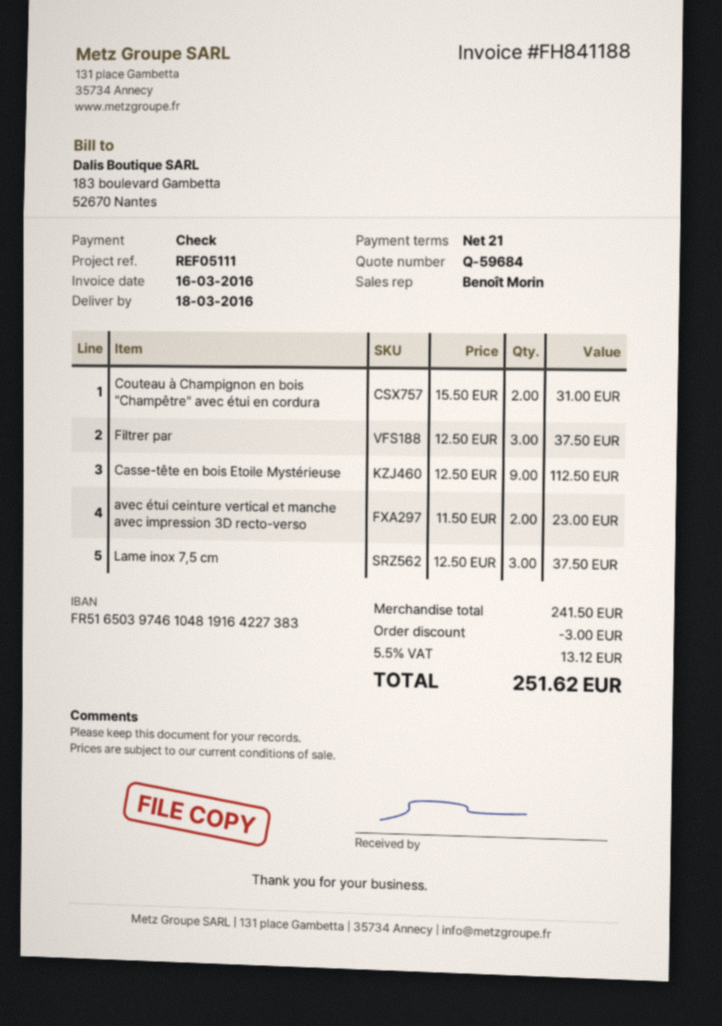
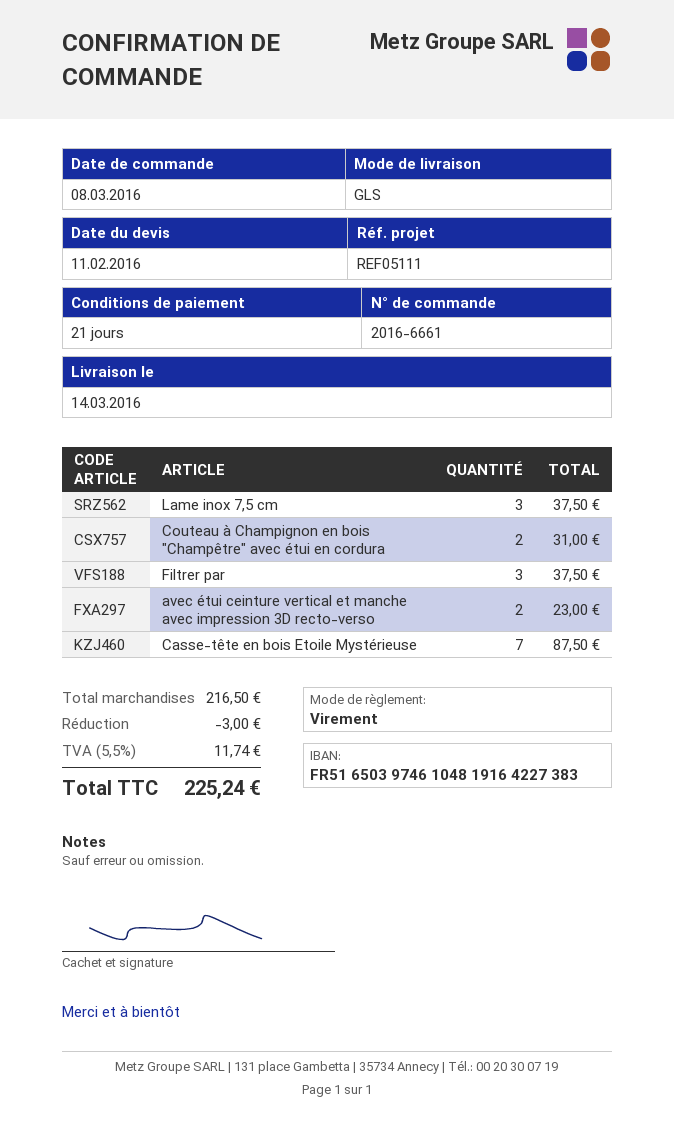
delivery date: 2016-03-18 -> 2016-03-14
payment method: cheque -> bank transfer
Casse-tête en bois Etoile Mystérieuse: 9 for 112.50 -> 7 for 87.50
subtotal: 241.50 -> 216.50
tax: 5.5% = 13.12 -> 5.5% = 11.74
total: 251.62 -> 225.24

